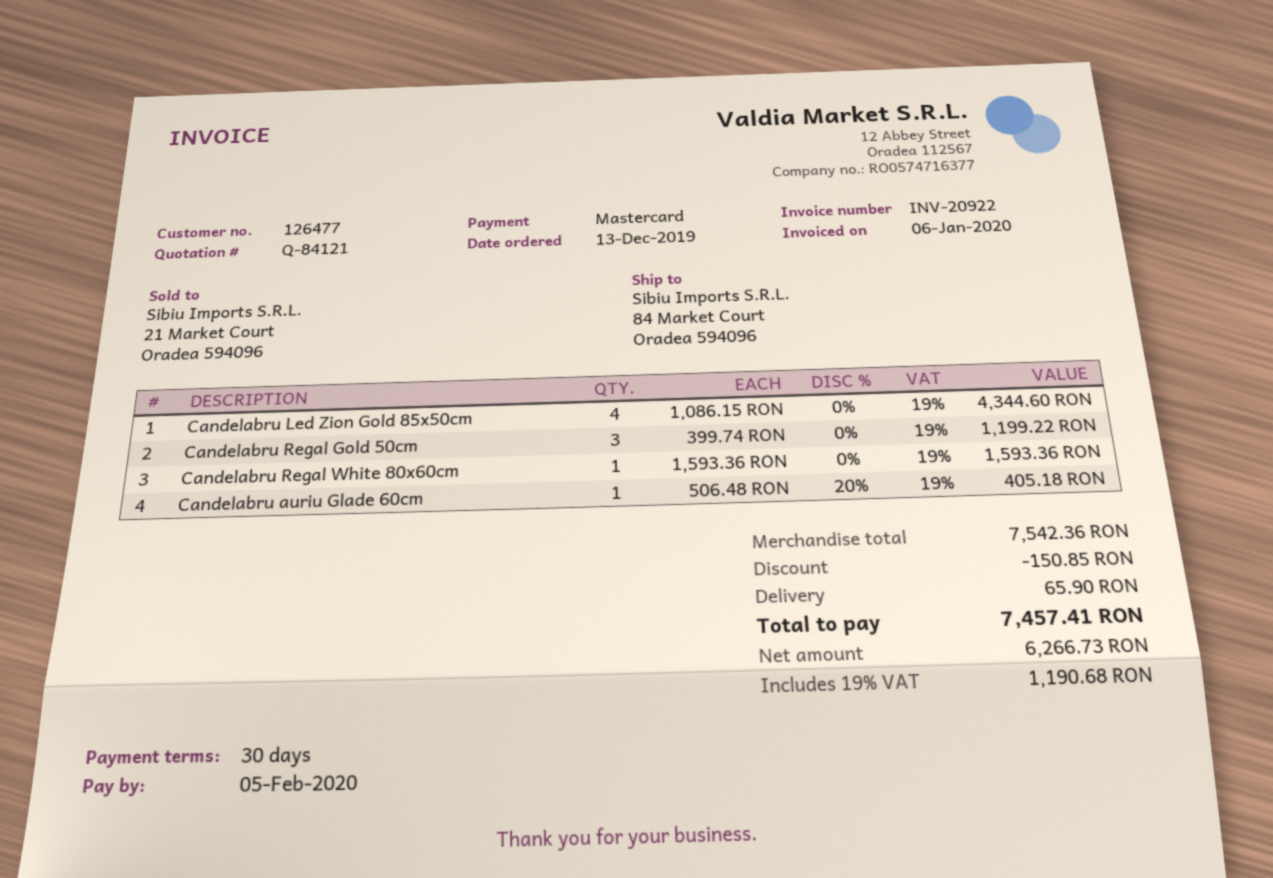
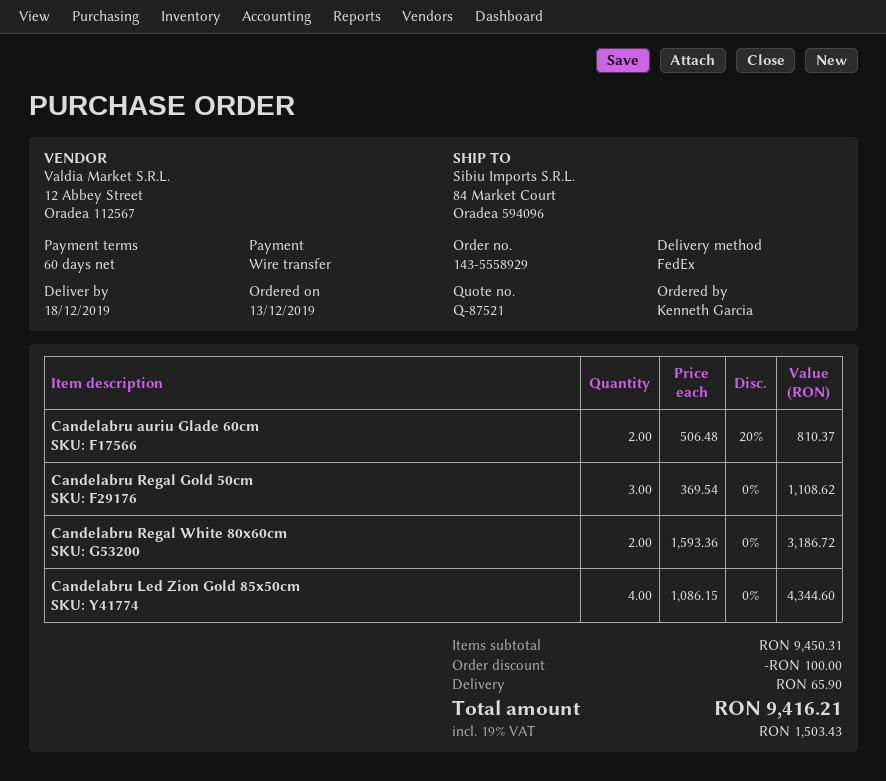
quote number: Q-84121 -> Q-87521
payment terms: 30 days -> 60 days
payment method: Mastercard -> bank transfer
Candelabru Regal Gold 50cm: 3 x 399.74 = 1199.22 -> 3 x 369.54 = 1108.62
Candelabru Regal White 80x60cm: 1 x 1593.36 = 1593.36 -> 2 x 1593.36 = 3186.72
Candelabru auriu Glade 60cm: 1 x 506.48 - 20% = 405.18 -> 2 x 506.48 - 20% = 810.37
subtotal: 7542.36 -> 9450.31
discount: 150.85 -> 100.00
tax: 19% = 1190.68 -> 19% = 1503.43
total: 7457.41 -> 9416.21

